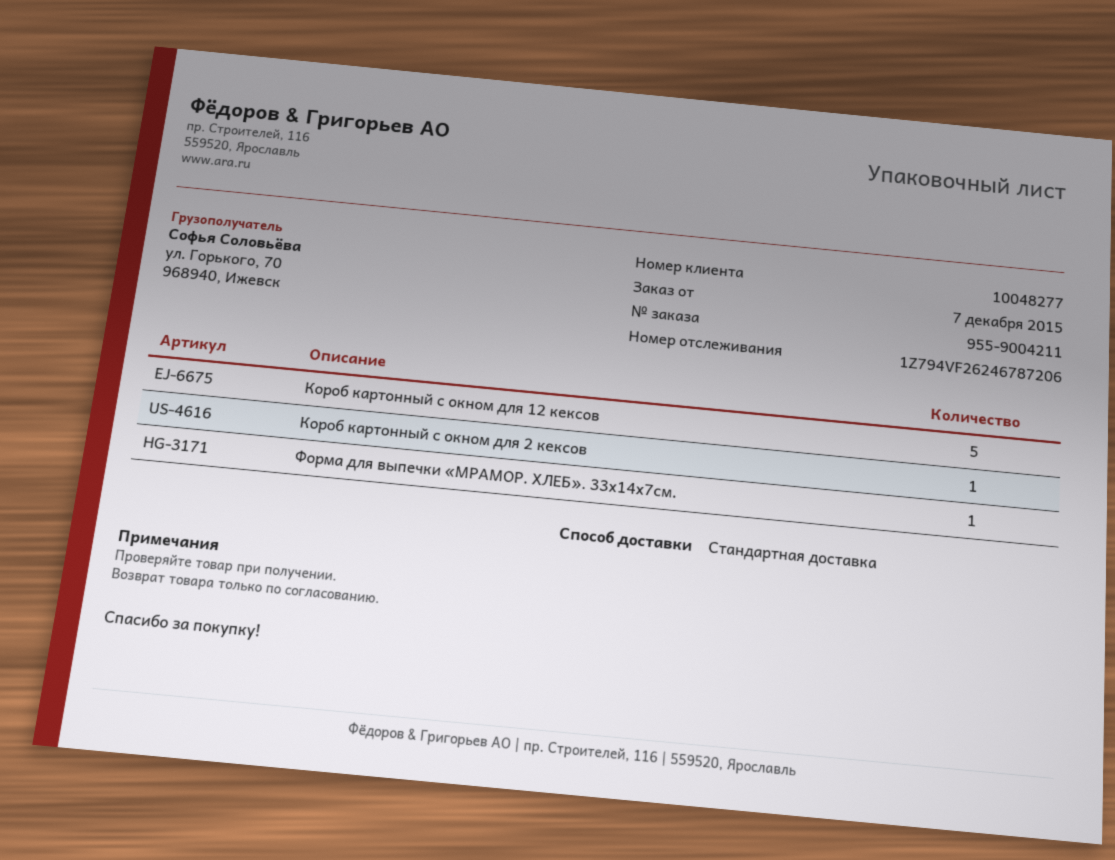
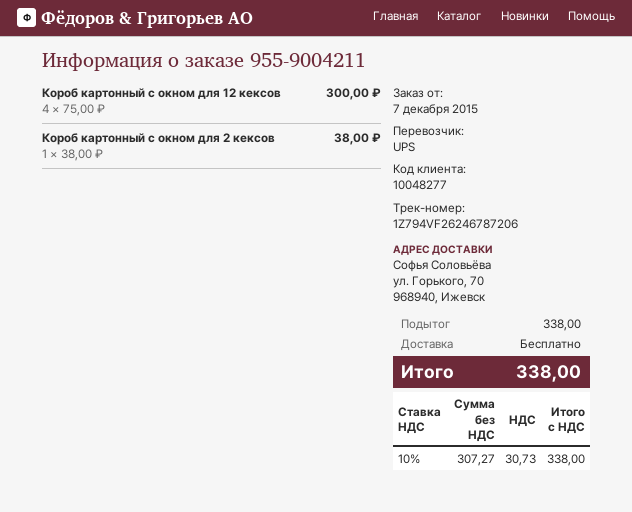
shipping method: standard -> UPS
Короб картонный с окном для 12 кексов: 5 -> 4
Форма для выпечки «МРАМОР. ХЛЕБ». 33х14х7см.: 1 -> none

